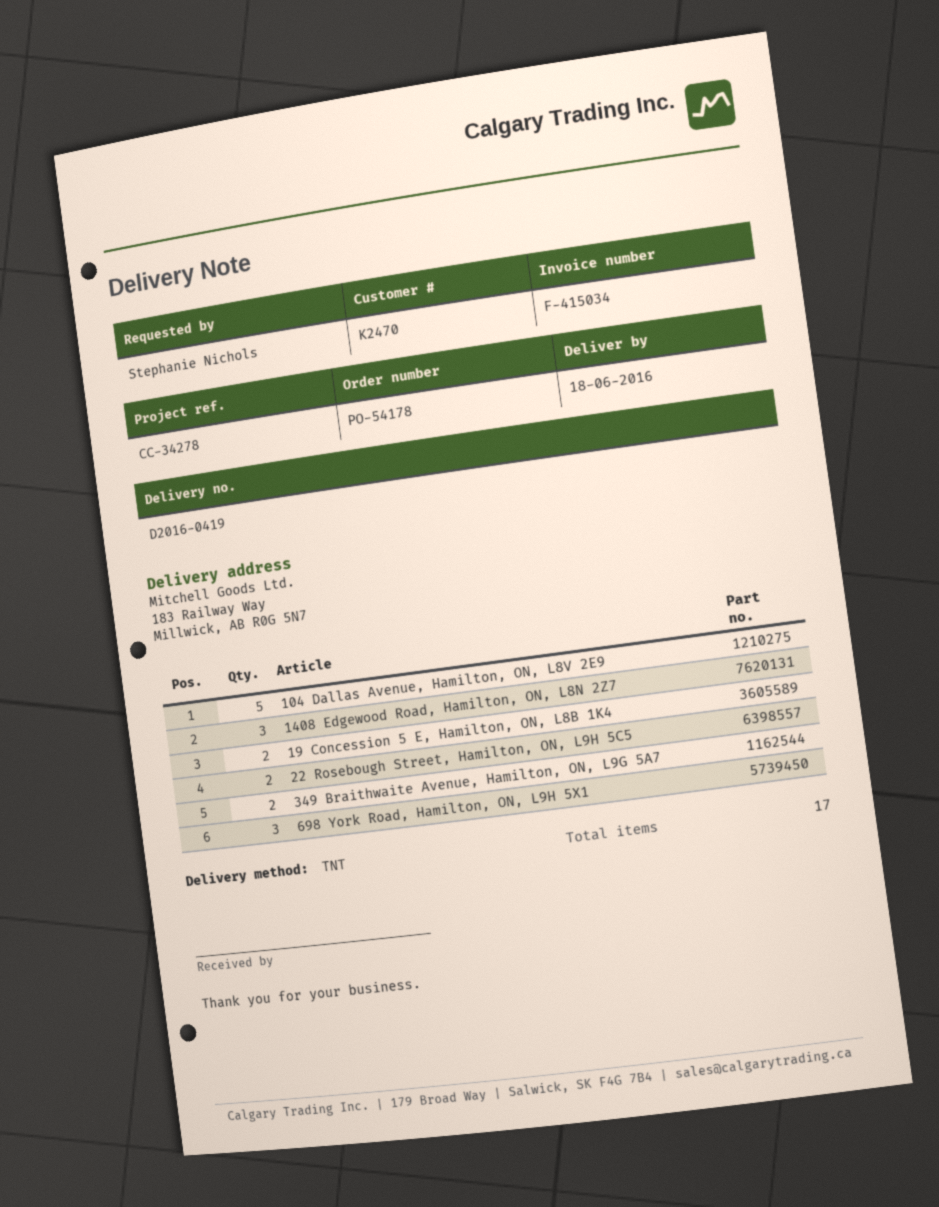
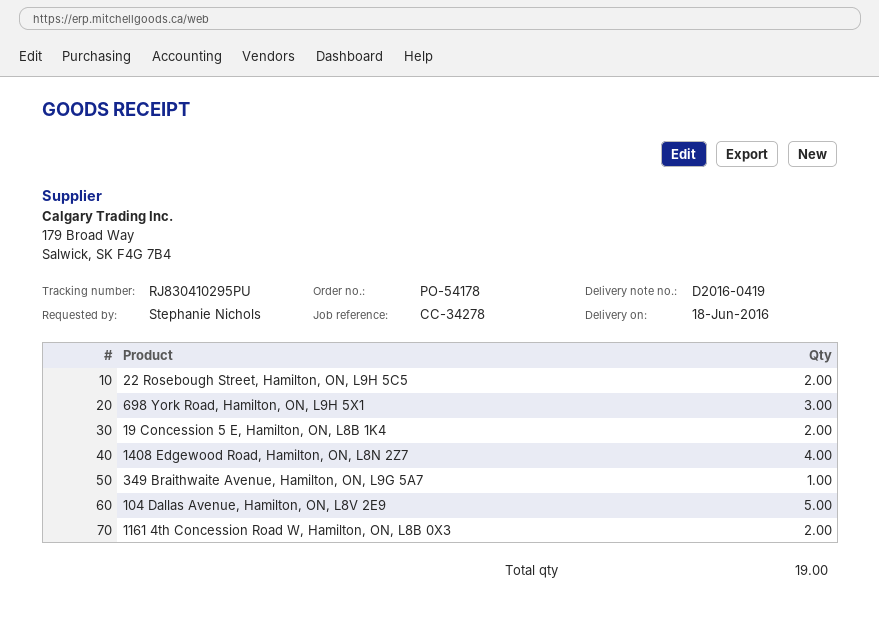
1408 Edgewood Road, Hamilton, ON, L8N 2Z7: 3 -> 4
349 Braithwaite Avenue, Hamilton, ON, L9G 5A7: 2 -> 1
1161 4th Concession Road W, Hamilton, ON, L8B 0X3: none -> 2
total quantity: 17 -> 19

